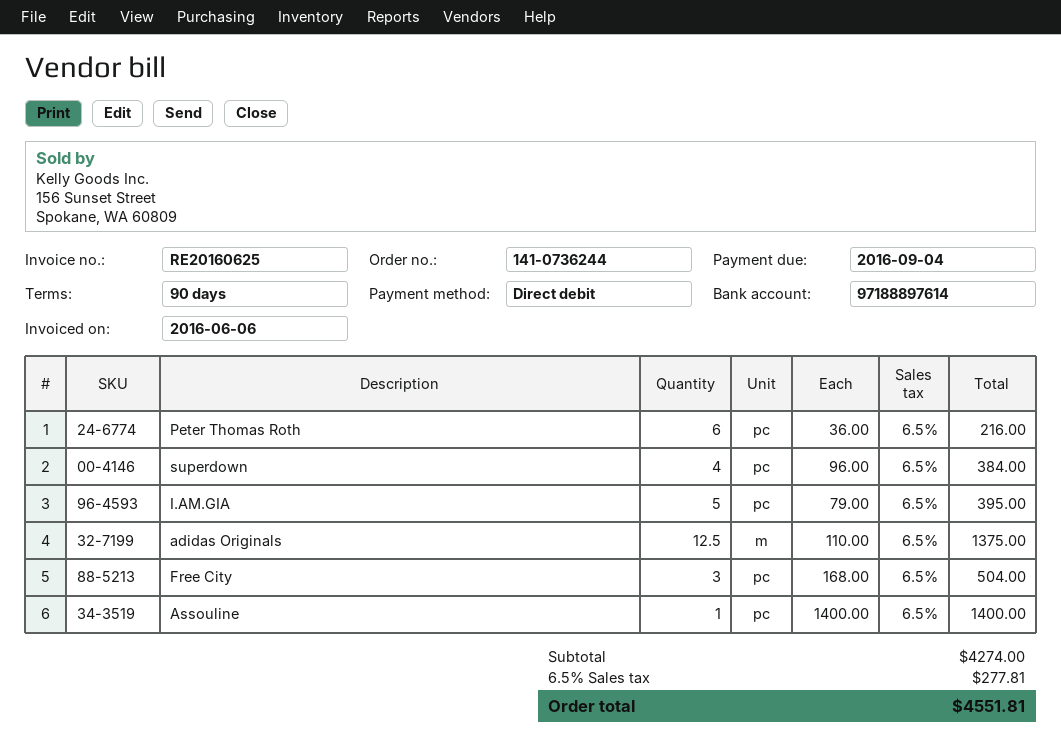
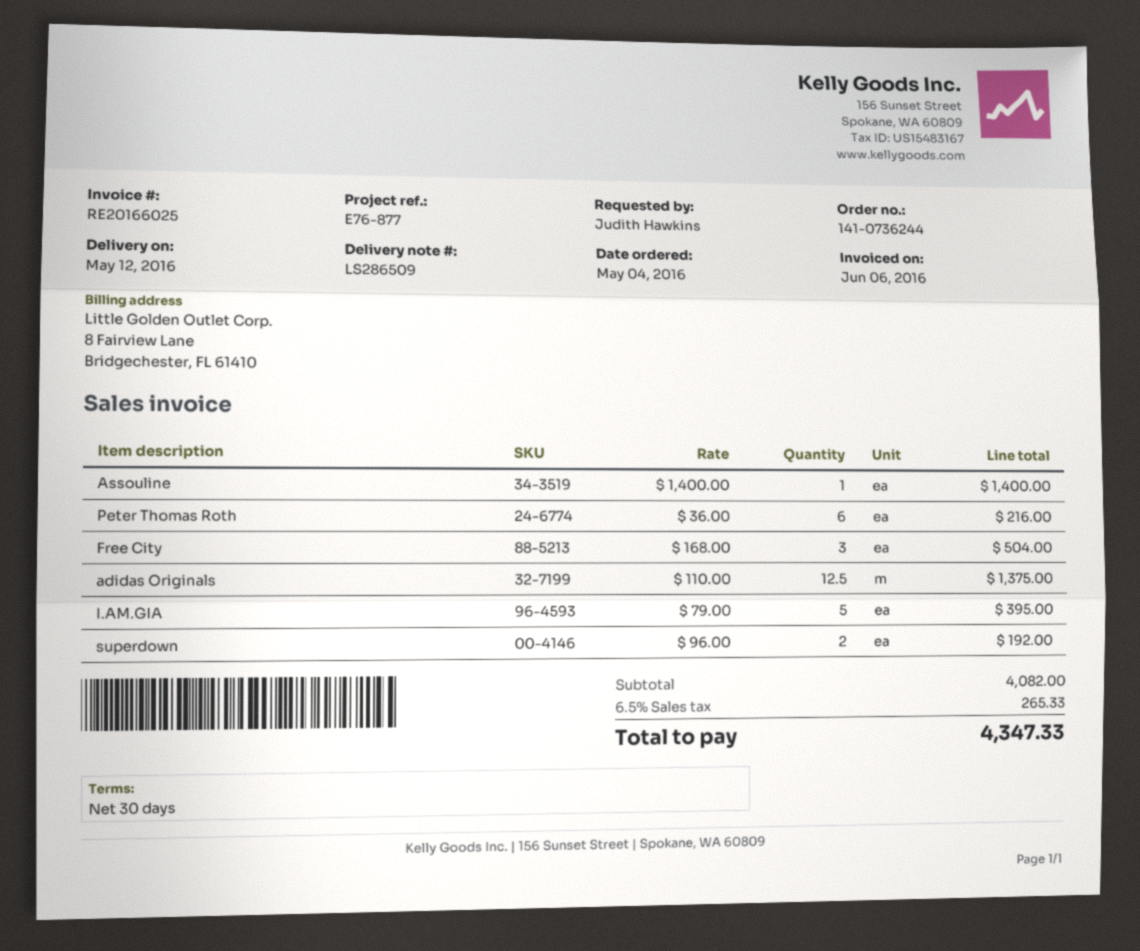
invoice number: RE20160625 -> RE20166025
payment terms: 90 days -> 30 days
superdown: 4 x 96.00 = 384.00 -> 2 x 96.00 = 192.00
subtotal: 4274.00 -> 4082.00
tax: 6.5% = 277.81 -> 6.5% = 265.33
total: 4551.81 -> 4347.33

